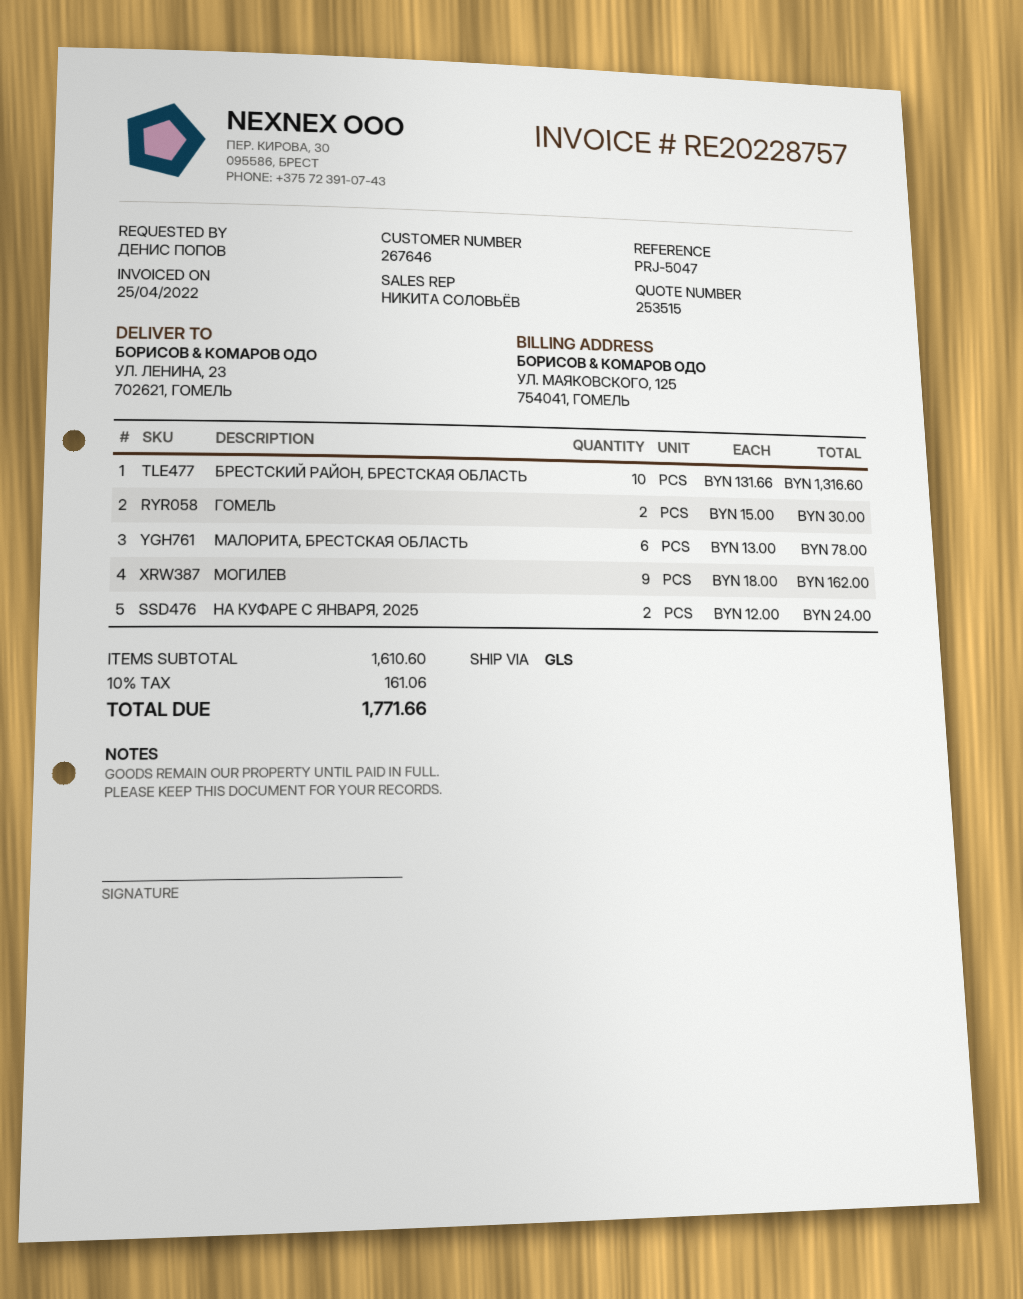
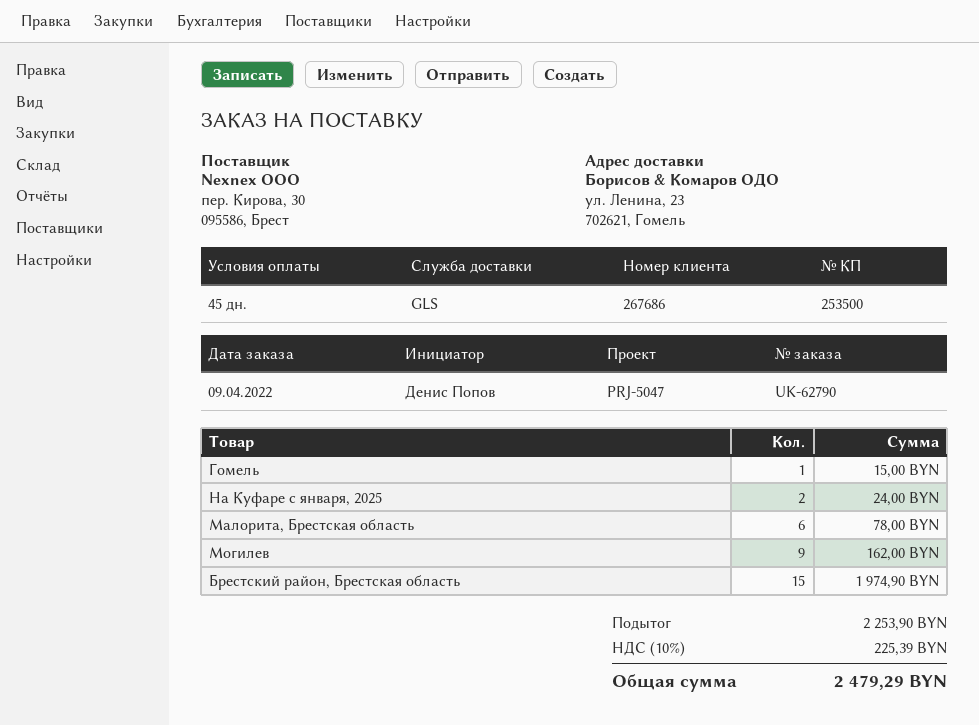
quote number: 253515 -> 253500
customer number: 267646 -> 267686
БРЕСТСКИЙ РАЙОН, БРЕСТСКАЯ ОБЛАСТЬ: 10 for 1316.60 -> 15 for 1974.90
ГОМЕЛЬ: 2 for 30.00 -> 1 for 15.00
subtotal: 1610.60 -> 2253.90
tax: 10% = 161.06 -> 10% = 225.39
total: 1771.66 -> 2479.29

